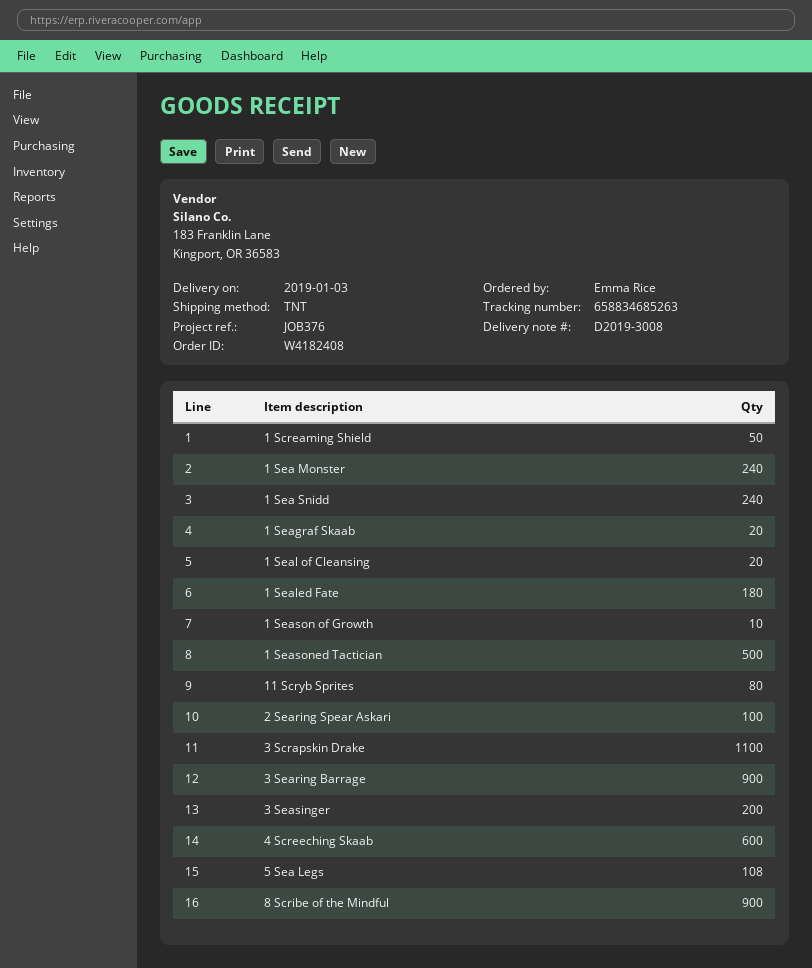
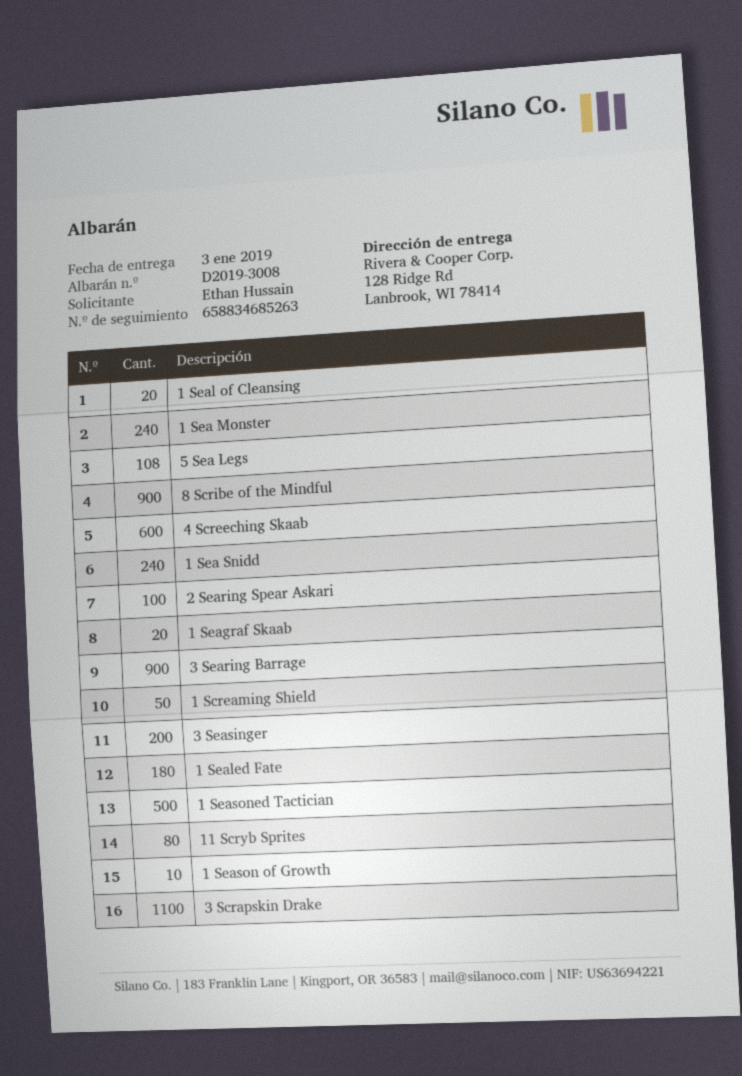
ordered by: Emma Rice -> Ethan Hussain

